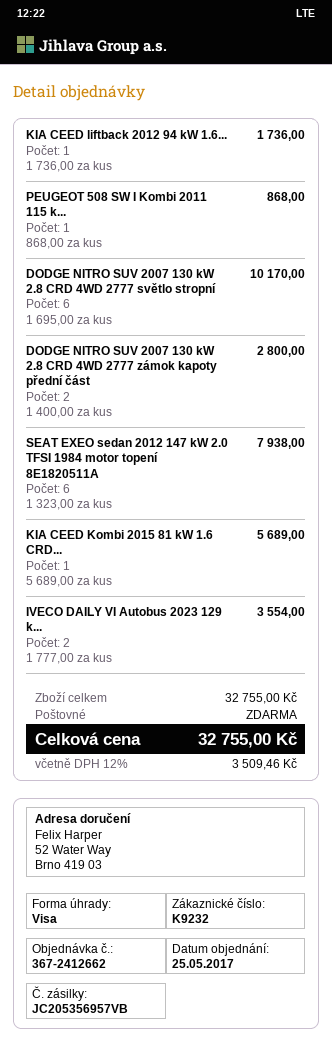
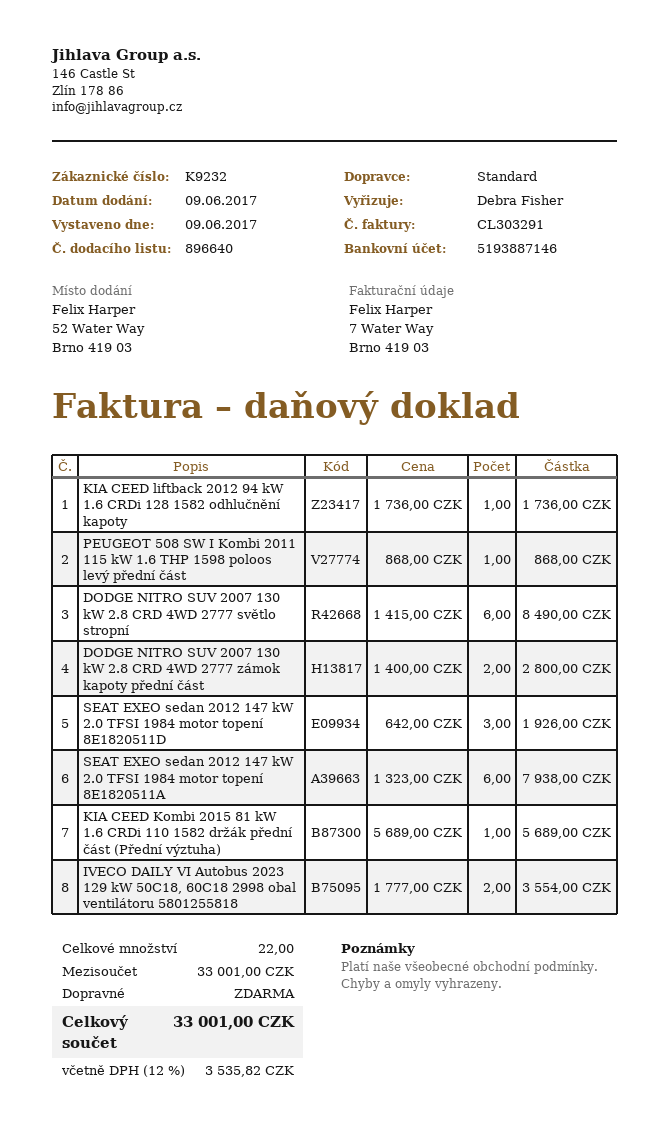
DODGE NITRO SUV 2007 130 kW 2.8 CRD 4WD 2777 světlo stropní: 6 x 1695.00 = 10170.00 -> 6 x 1415.00 = 8490.00
SEAT EXEO sedan 2012 147 kW 2.0 TFSI 1984 motor topení 8E1820511D: none -> 3 x 642.00 = 1926.00
subtotal: 32755.00 -> 33001.00
tax: 12% = 3509.46 -> 12% = 3535.82
total: 32755.00 -> 33001.00

